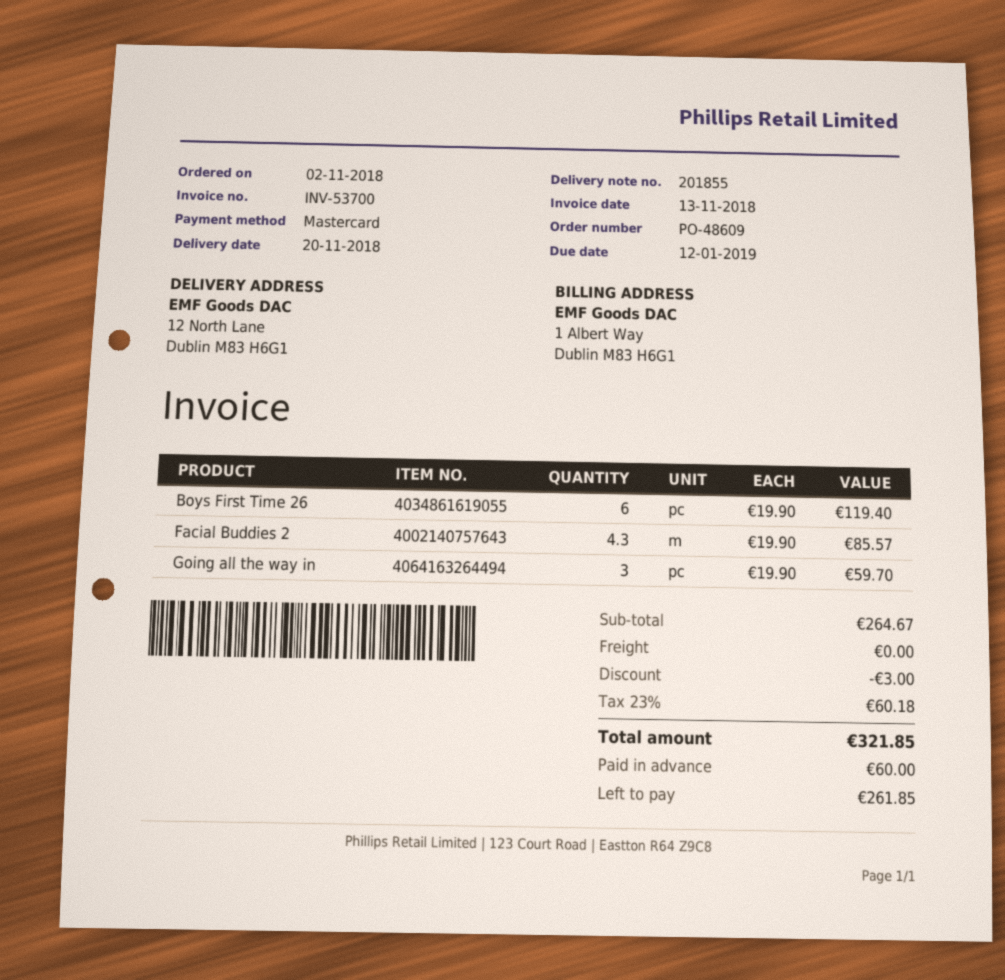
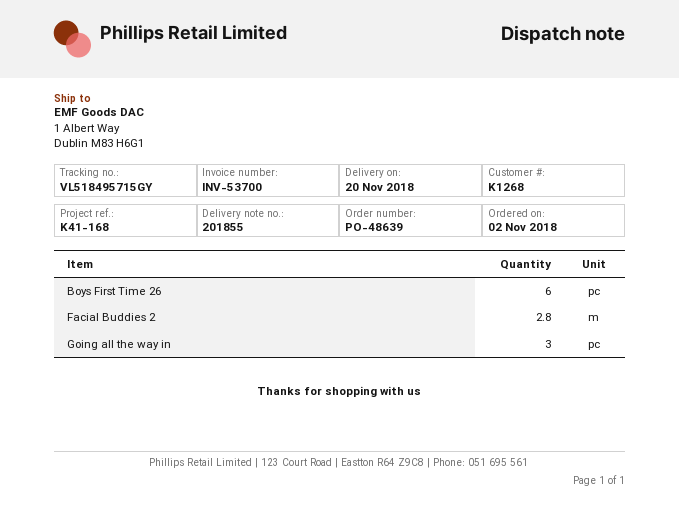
order number: PO-48609 -> PO-48639
ship to: 12 North Lane, Dublin M83 H6G1 -> 1 Albert Way, Dublin M83 H6G1
Facial Buddies 2: 4.3 -> 2.8

